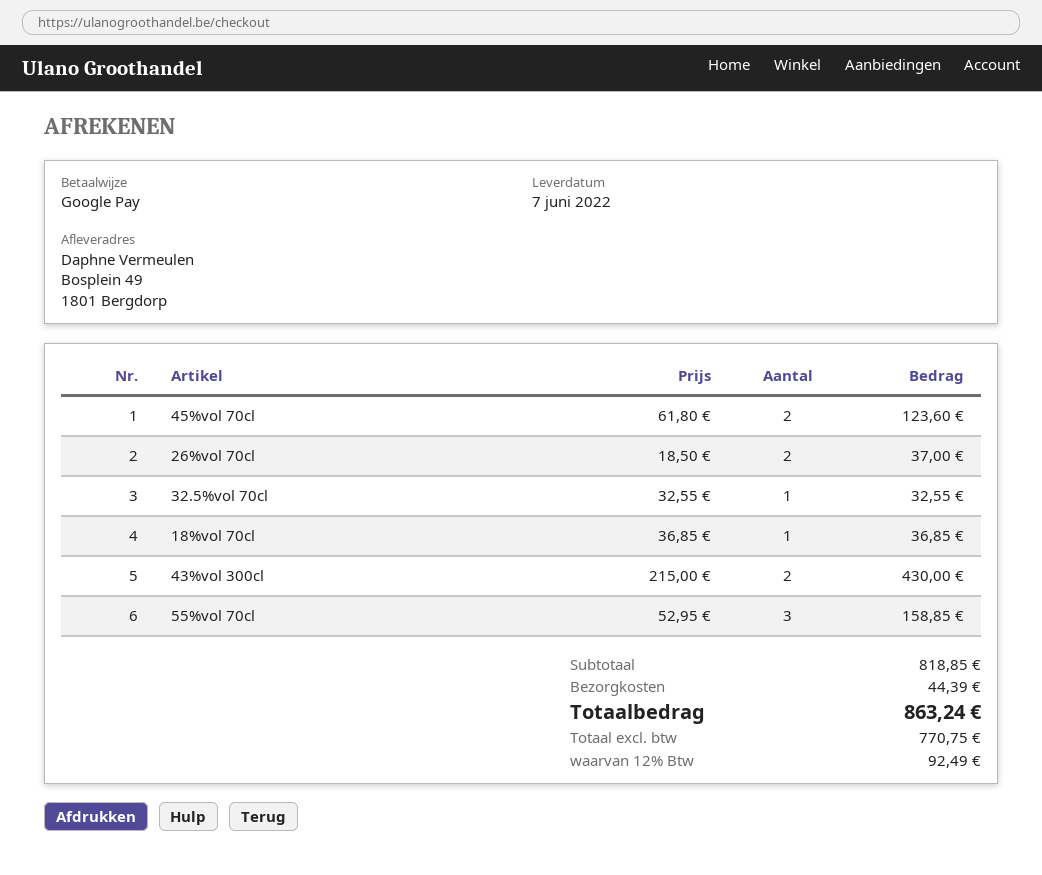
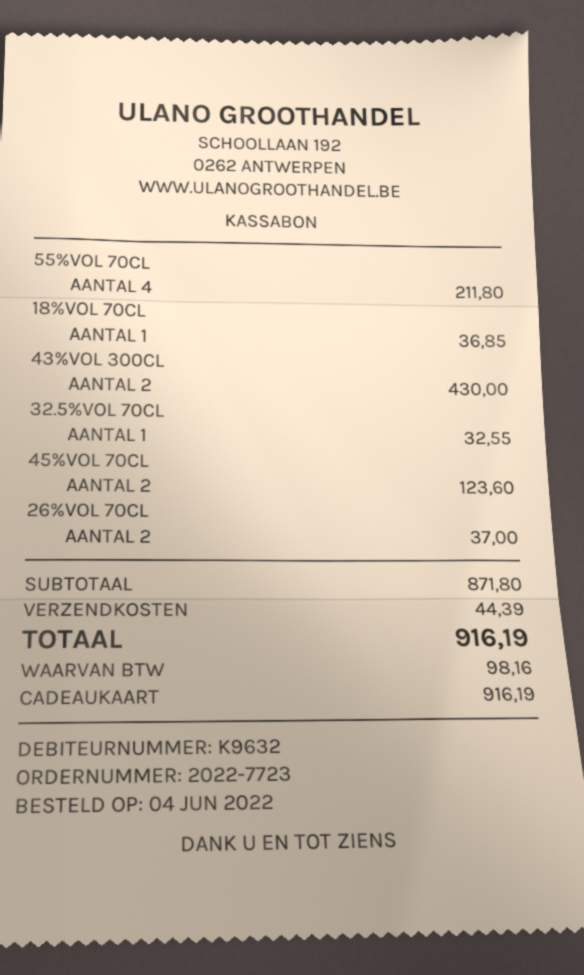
payment method: Google Pay -> gift card
55%vol 70cl: 3 for 158.85 -> 4 for 211.80
subtotal: 818.85 -> 871.80
tax: 92.49 -> 98.16
total: 863.24 -> 916.19

